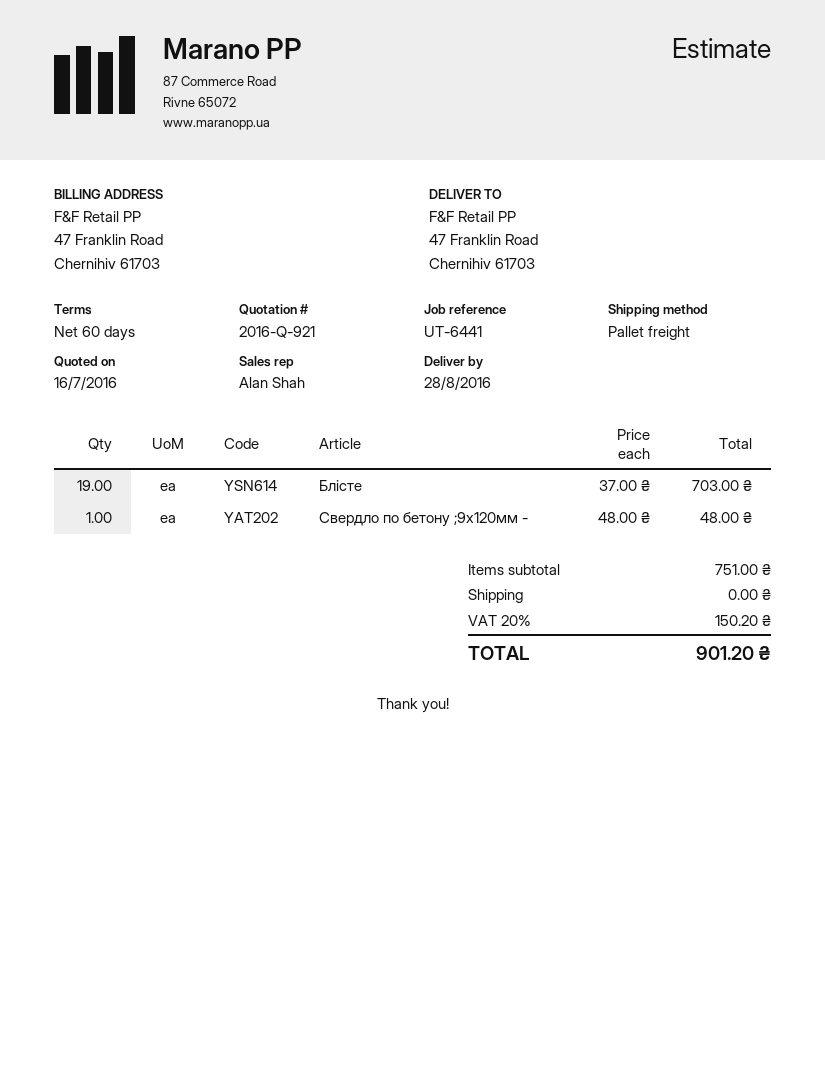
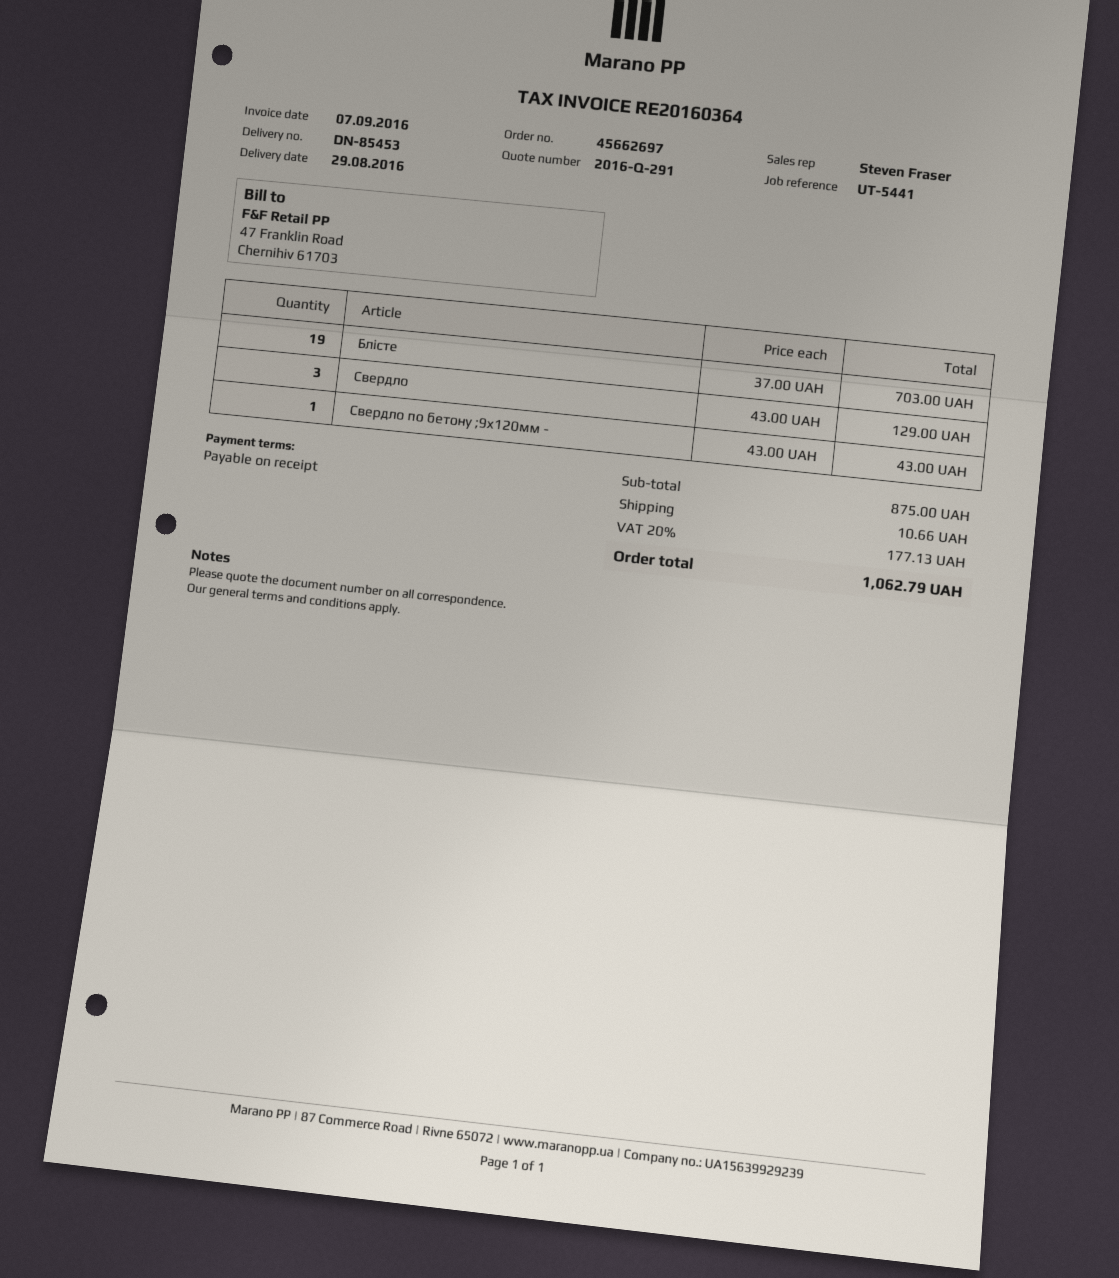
quote number: 2016-Q-921 -> 2016-Q-291
delivery date: 2016-08-28 -> 2016-08-29
payment terms: 60 days -> on receipt
reference: UT-6441 -> UT-5441
sales rep: Alan Shah -> Steven Fraser
Свердло по бетону ;9x120мм -: 1 x 48.00 = 48.00 -> 1 x 43.00 = 43.00
Свердло: none -> 3 x 43.00 = 129.00
subtotal: 751.00 -> 875.00
shipping: 0.00 -> 10.66
tax: 20% = 150.20 -> 20% = 177.13
total: 901.20 -> 1062.79

